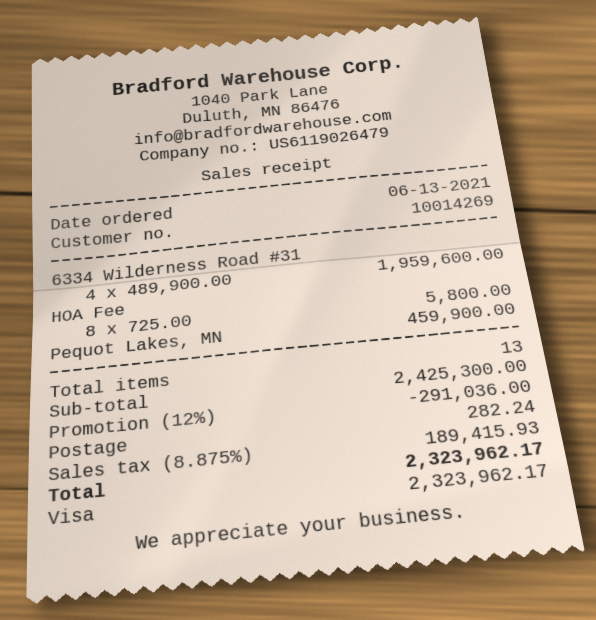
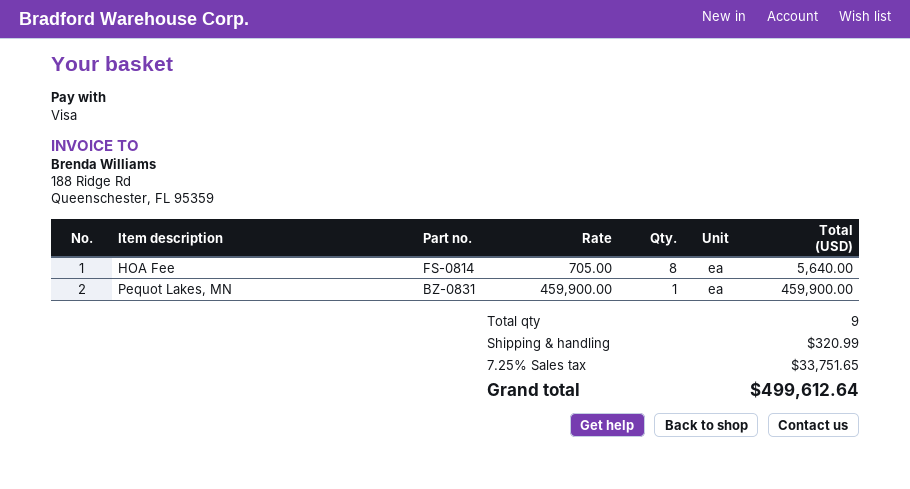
6334 Wilderness Road #31: 4 x 489900.00 = 1959600.00 -> none
HOA Fee: 8 x 725.00 = 5800.00 -> 8 x 705.00 = 5640.00
total quantity: 13 -> 9
discount: 12% = 291036.00 -> none
shipping: 282.24 -> 320.99
tax: 8.875% = 189415.93 -> 7.25% = 33751.65
total: 2323962.17 -> 499612.64

